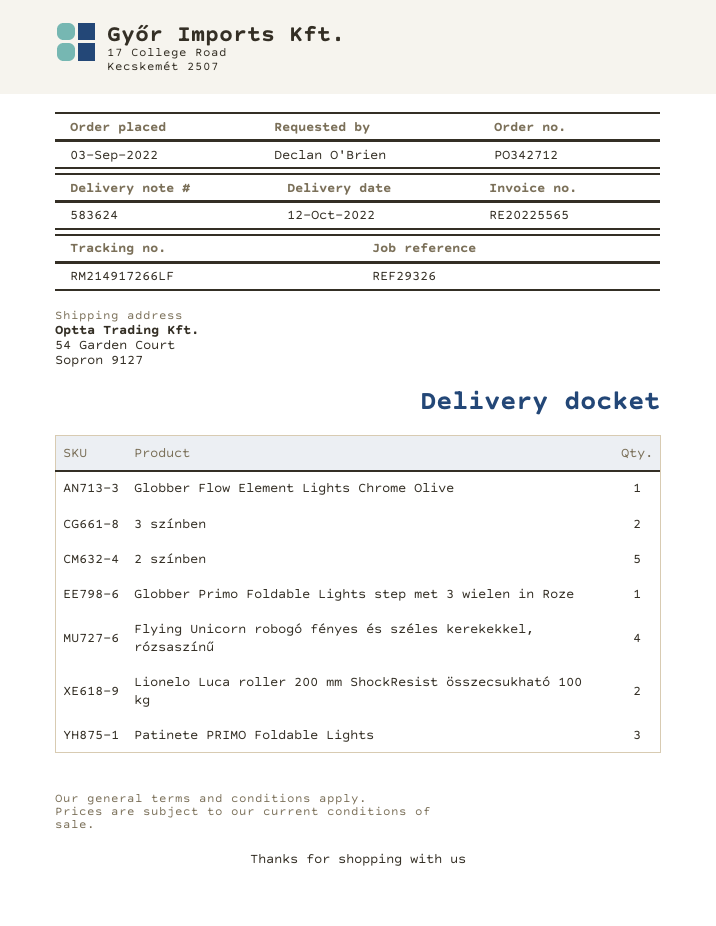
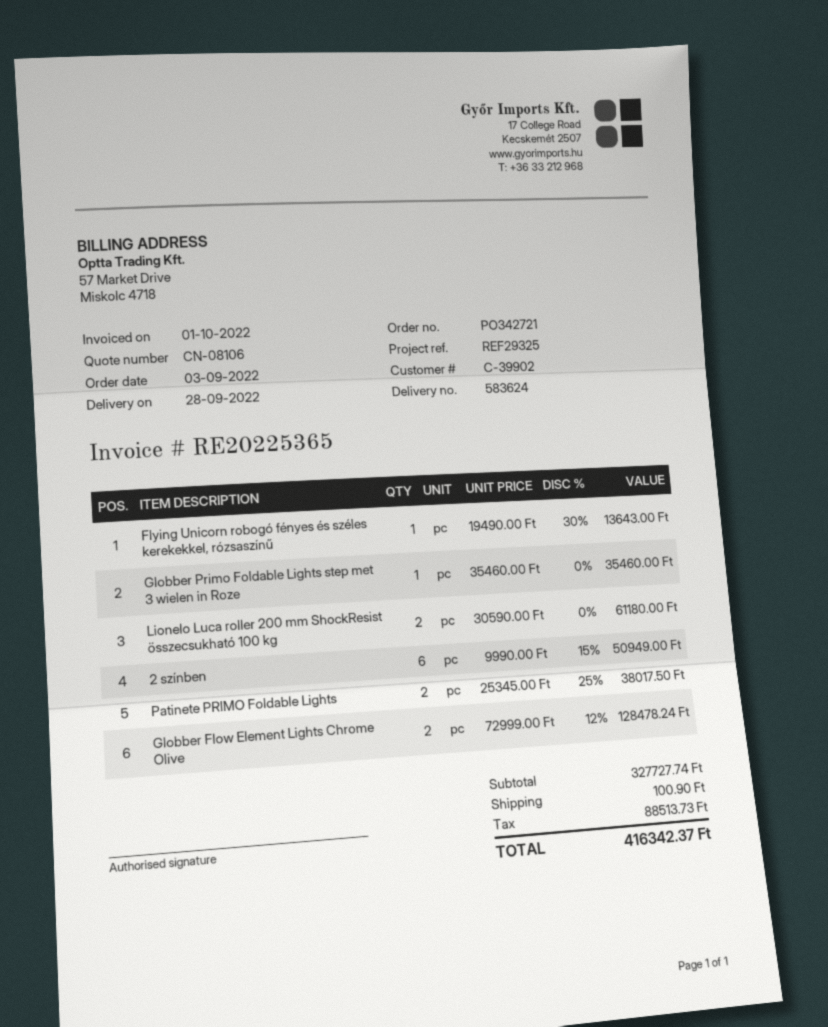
order number: PO342712 -> PO342721
delivery date: 2022-10-12 -> 2022-09-28
invoice number: RE20225565 -> RE20225365
reference: REF29326 -> REF29325
Globber Flow Element Lights Chrome Olive: 1 -> 2
3 színben: 2 -> none
2 színben: 5 -> 6
Flying Unicorn robogó fényes és széles kerekekkel, rózsaszínű: 4 -> 1
Patinete PRIMO Foldable Lights: 3 -> 2

